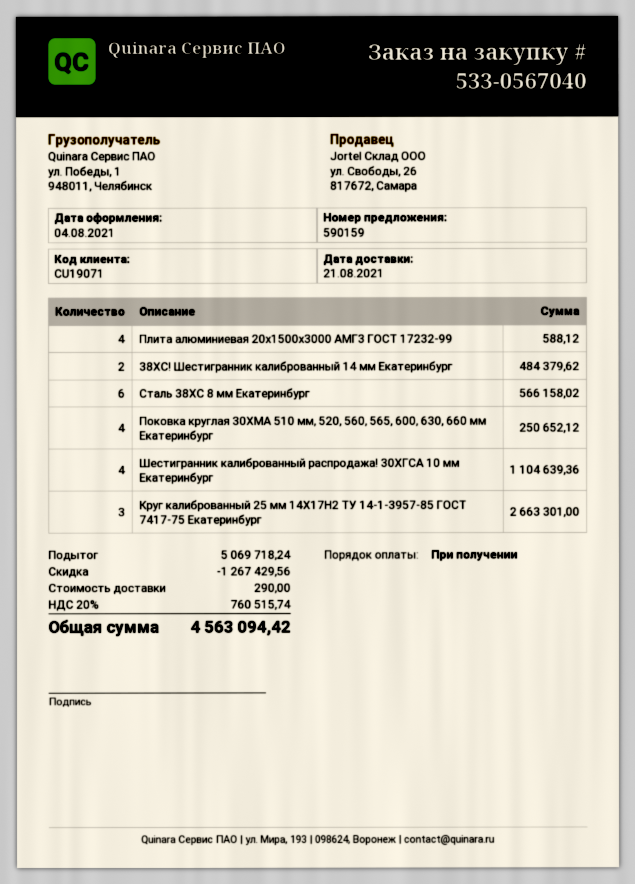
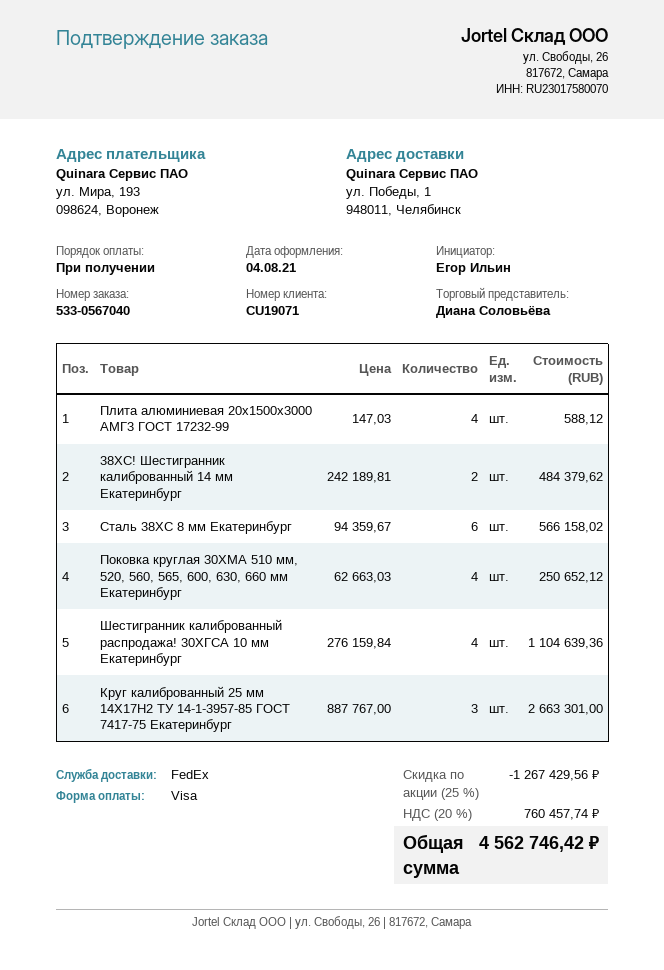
shipping: 290.00 -> none
tax: 20% = 760515.74 -> 20% = 760457.74
total: 4563094.42 -> 4562746.42

